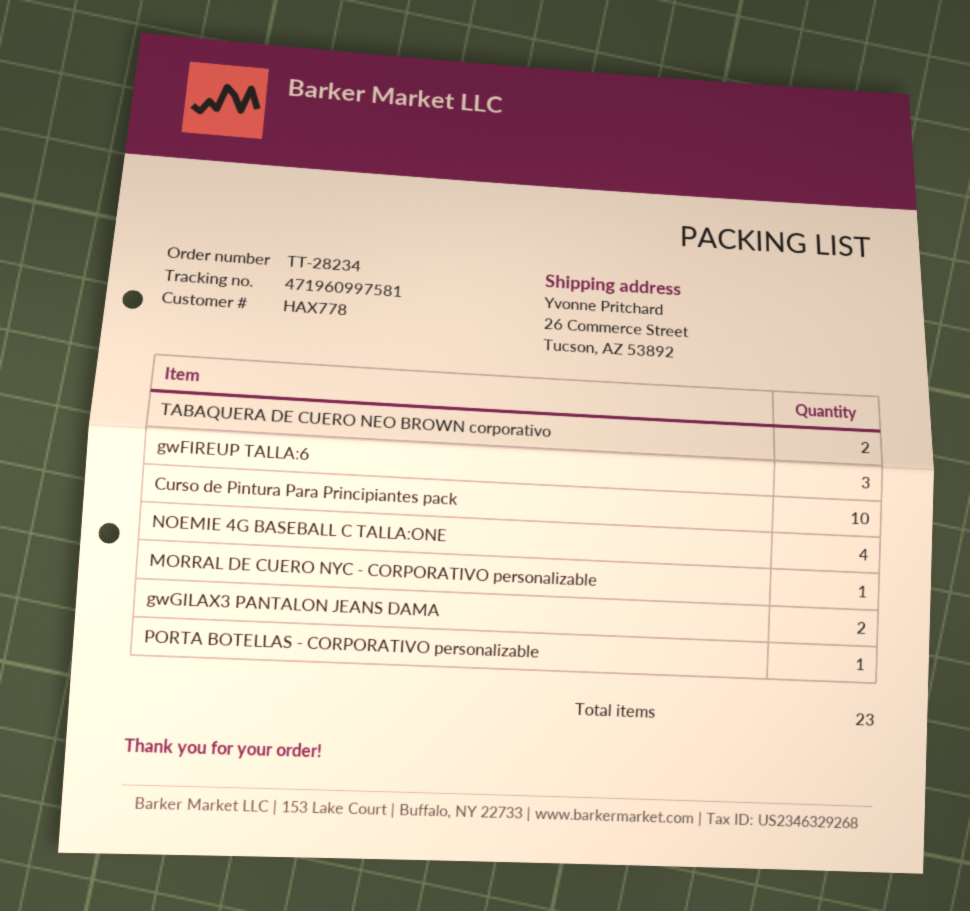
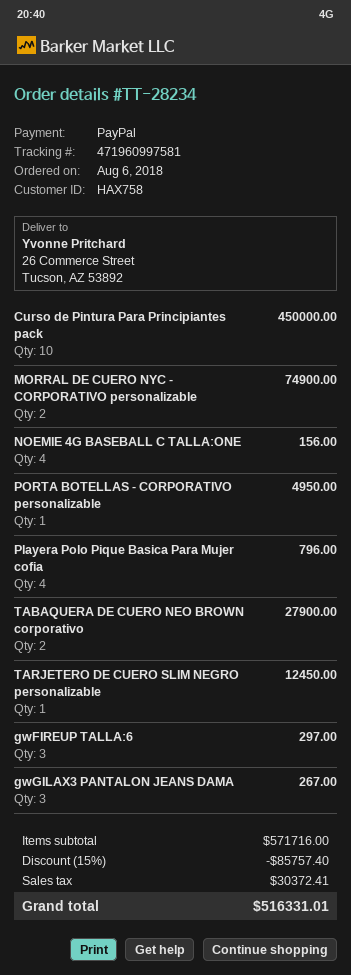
customer number: HAX778 -> HAX758
MORRAL DE CUERO NYC - CORPORATIVO personalizable: 1 -> 2
gwGILAX3 PANTALON JEANS DAMA: 2 -> 3
Playera Polo Pique Basica Para Mujer cofia: none -> 4
TARJETERO DE CUERO SLIM NEGRO personalizable: none -> 1

